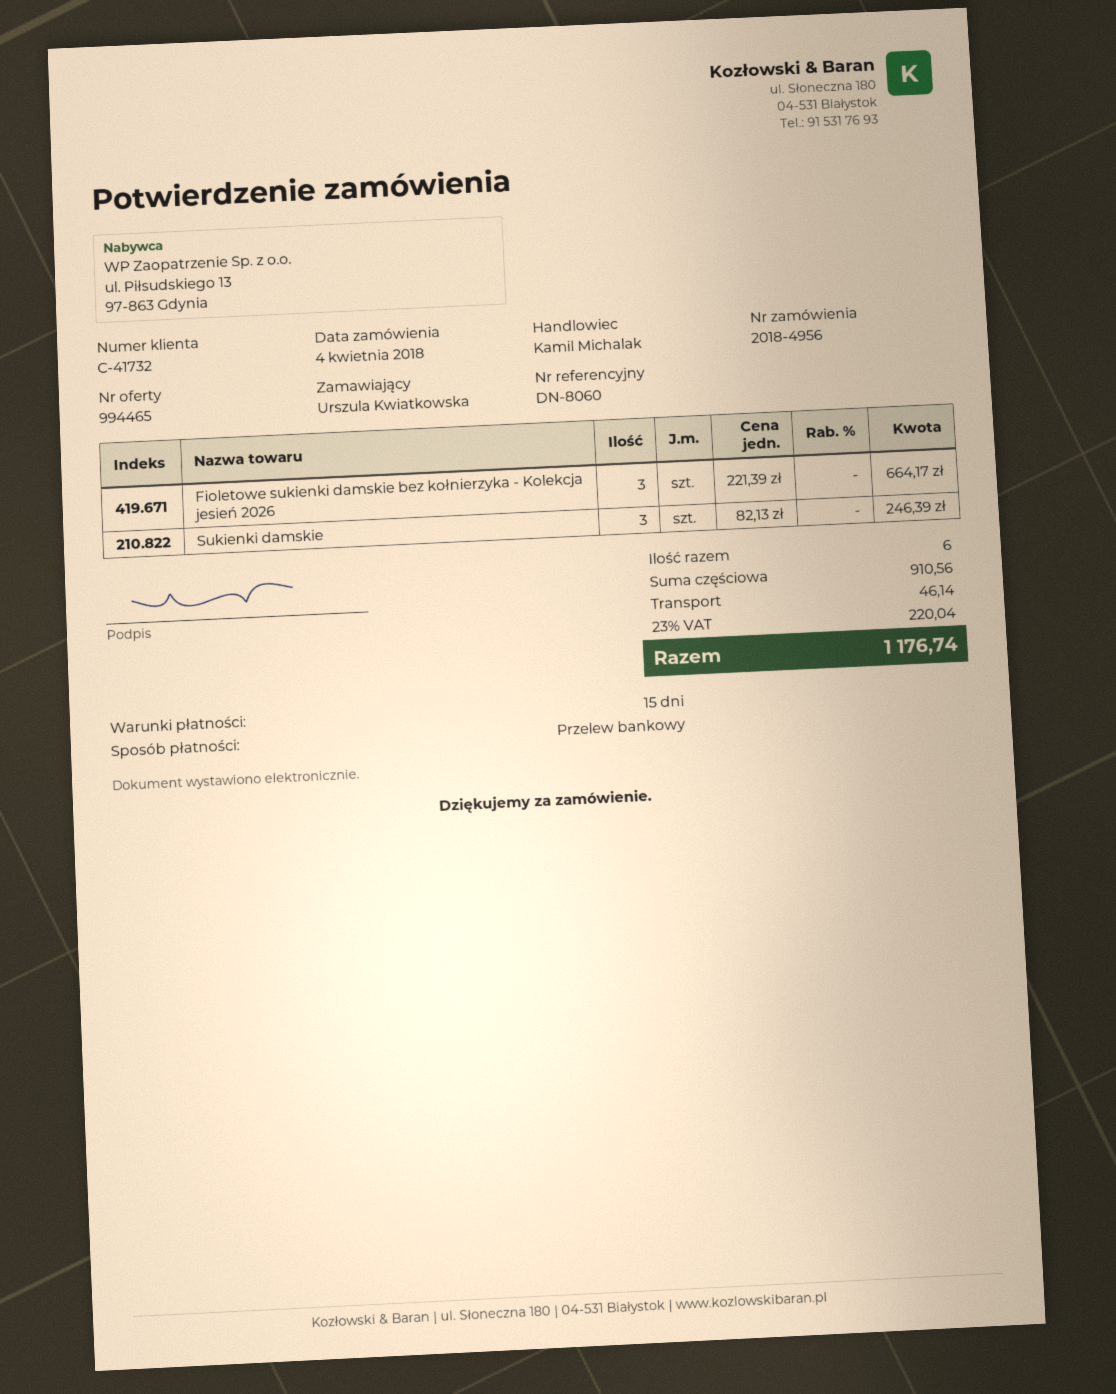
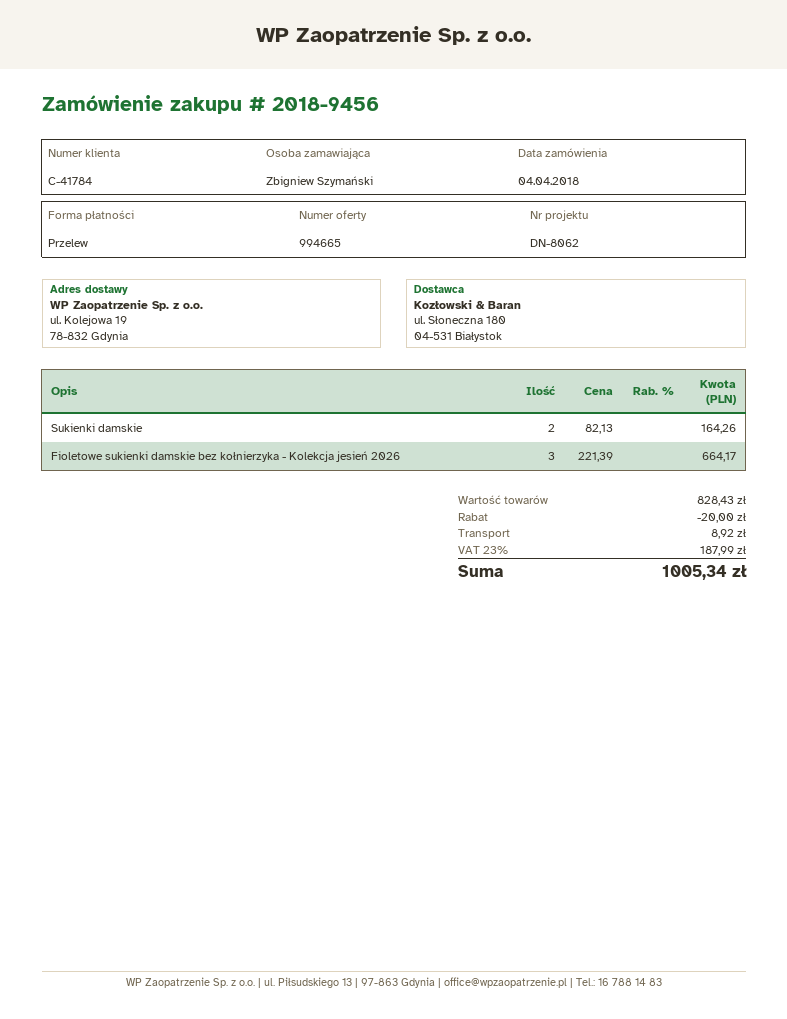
quote number: 994465 -> 994665
order number: 2018-4956 -> 2018-9456
customer number: C-41732 -> C-41784
reference: DN-8060 -> DN-8062
ordered by: Urszula Kwiatkowska -> Zbigniew Szymański
Sukienki damskie: 3 x 82.13 = 246.39 -> 2 x 82.13 = 164.26
subtotal: 910.56 -> 828.43
discount: none -> 20.00
shipping: 46.14 -> 8.92
tax: 23% = 220.04 -> 23% = 187.99
total: 1176.74 -> 1005.34

